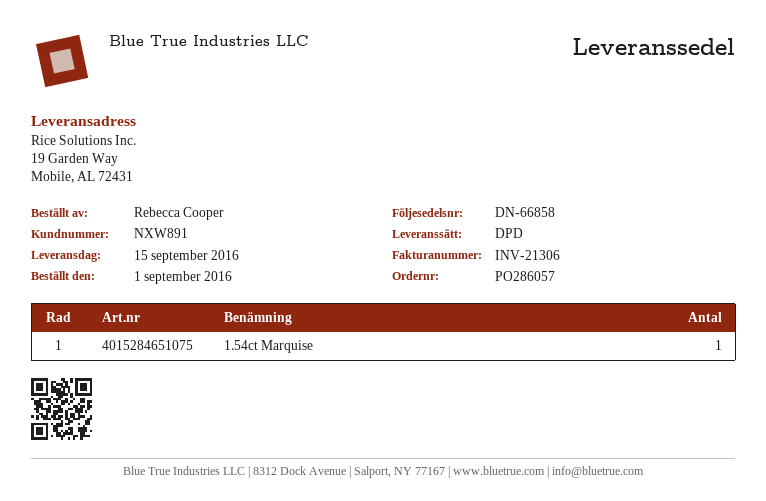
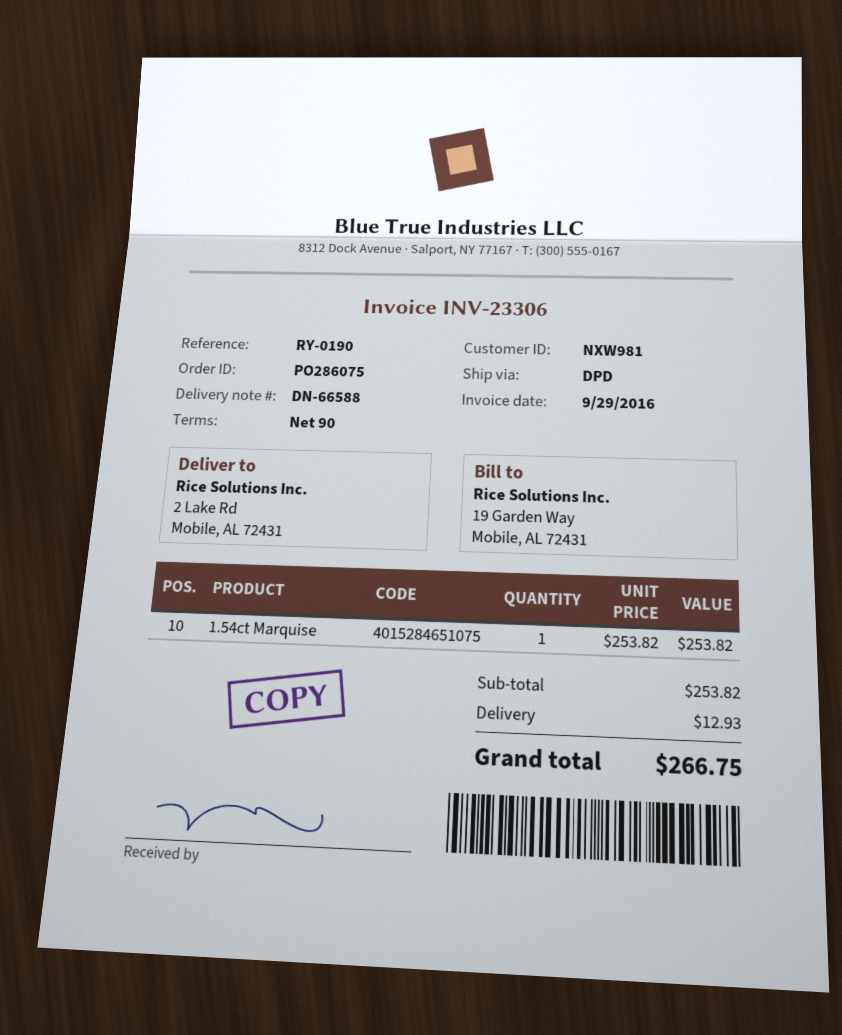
order number: PO286057 -> PO286075
delivery note number: DN-66858 -> DN-66588
invoice number: INV-21306 -> INV-23306
customer number: NXW891 -> NXW981
ship to: 19 Garden Way, Mobile, AL 72431 -> 2 Lake Rd, Mobile, AL 72431

